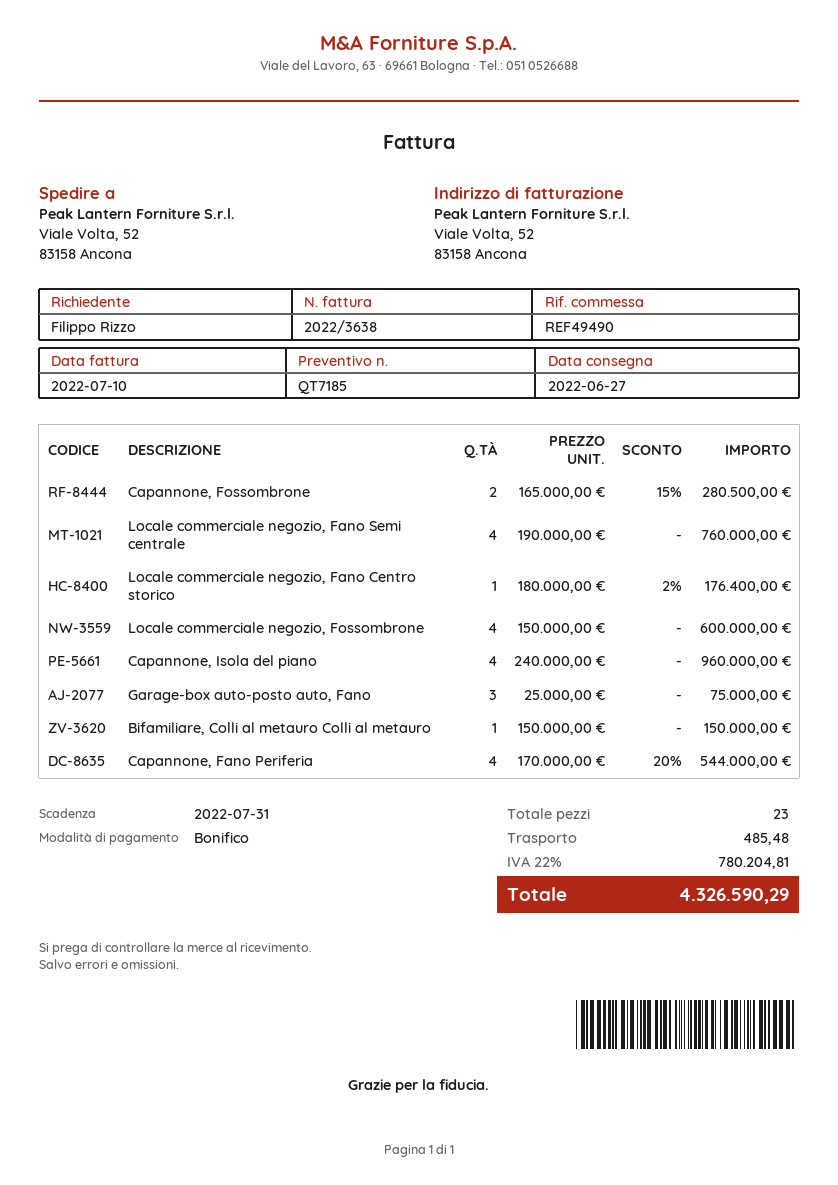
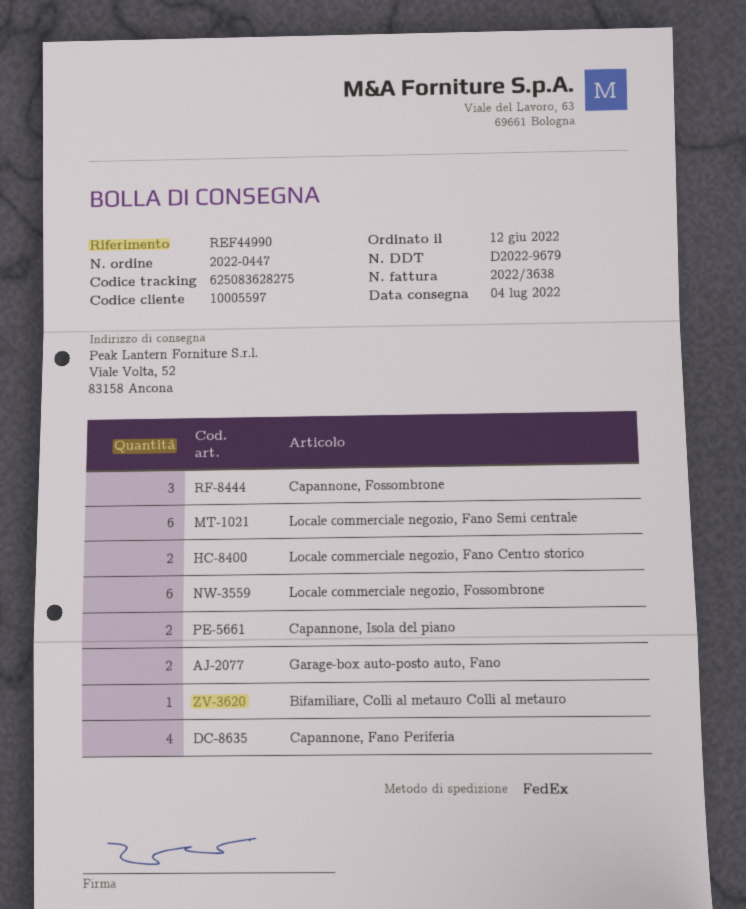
delivery date: 2022-06-27 -> 2022-07-04
reference: REF49490 -> REF44990
Capannone, Fossombrone: 2 -> 3
Locale commerciale negozio, Fano Semi centrale: 4 -> 6
Locale commerciale negozio, Fano Centro storico: 1 -> 2
Locale commerciale negozio, Fossombrone: 4 -> 6
Capannone, Isola del piano: 4 -> 2
Garage-box auto-posto auto, Fano: 3 -> 2

